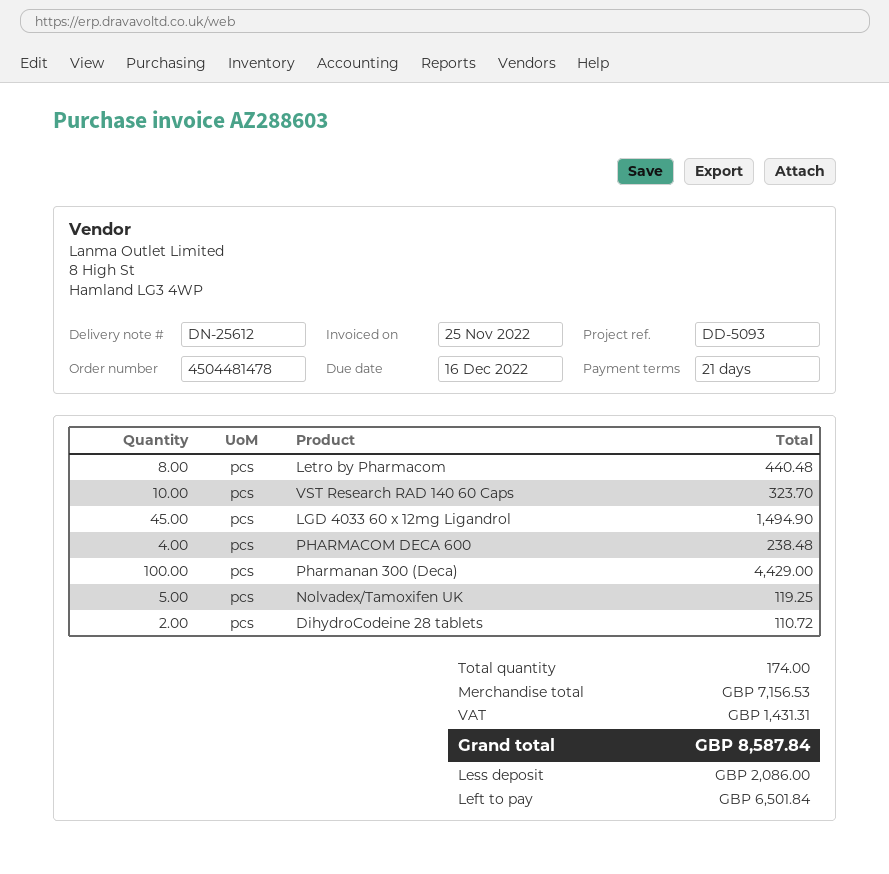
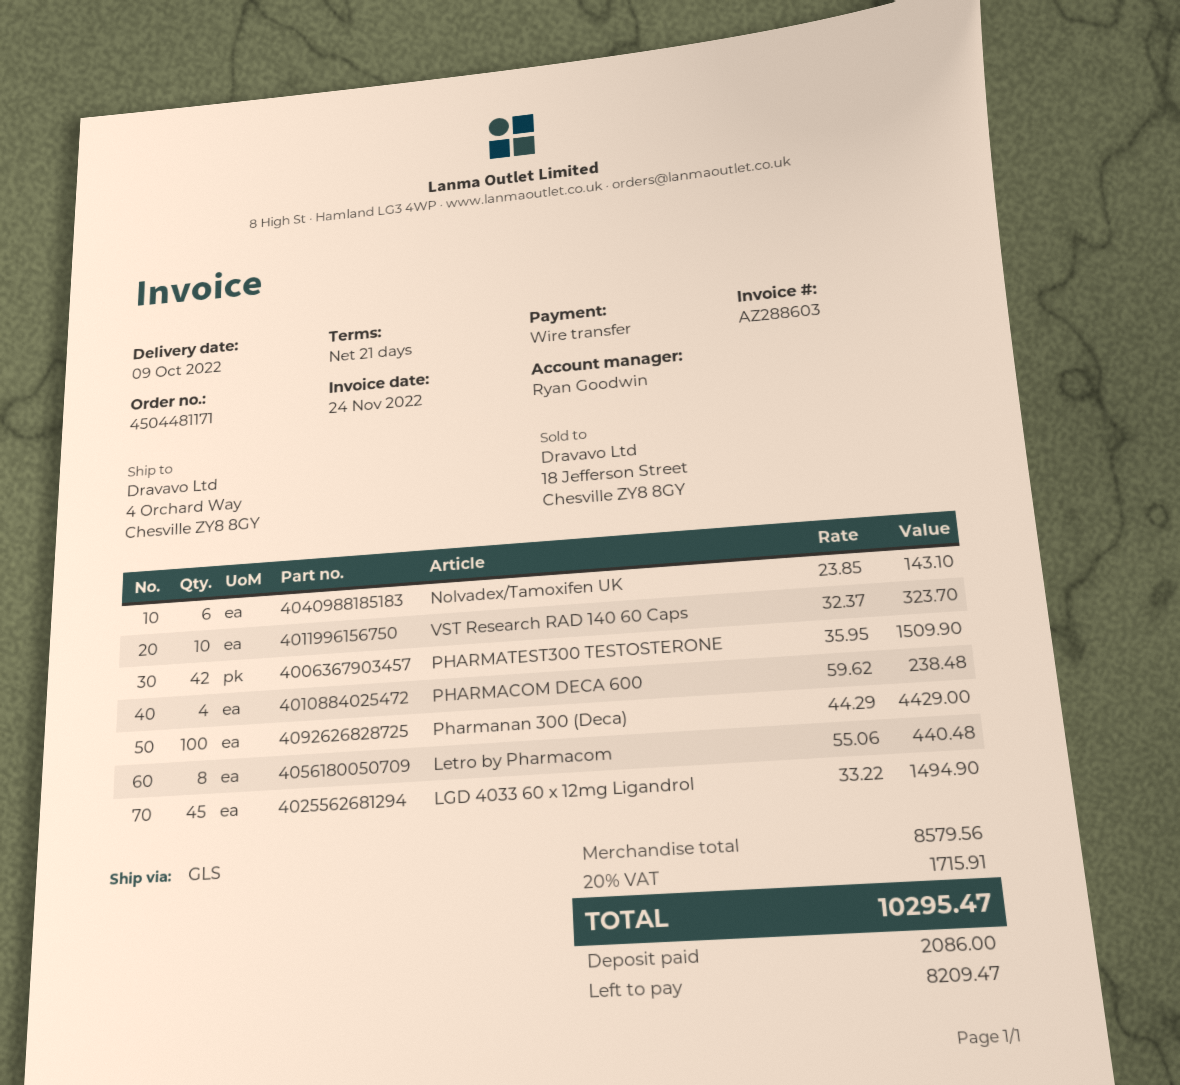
order number: 4504481478 -> 4504481171
invoice date: 2022-11-25 -> 2022-11-24
Nolvadex/Tamoxifen UK: 5 for 119.25 -> 6 for 143.10
DihydroCodeine 28 tablets: 2 for 110.72 -> none
PHARMATEST300 TESTOSTERONE: none -> 42 for 1509.90
subtotal: 7156.53 -> 8579.56
tax: 1431.31 -> 1715.91
total: 8587.84 -> 10295.47
balance: 6501.84 -> 8209.47

